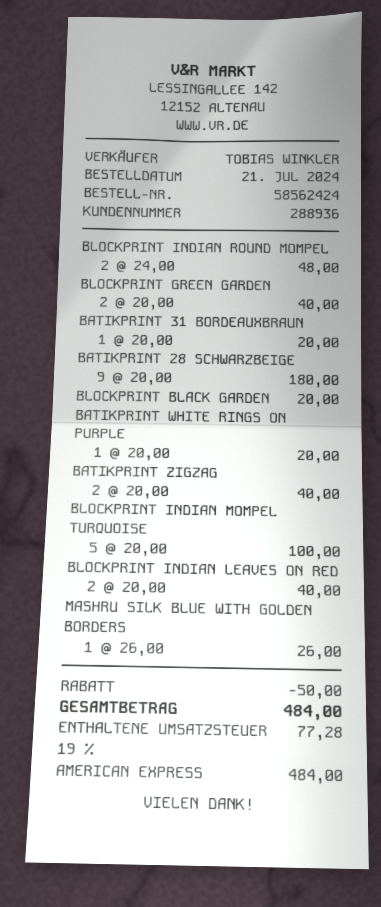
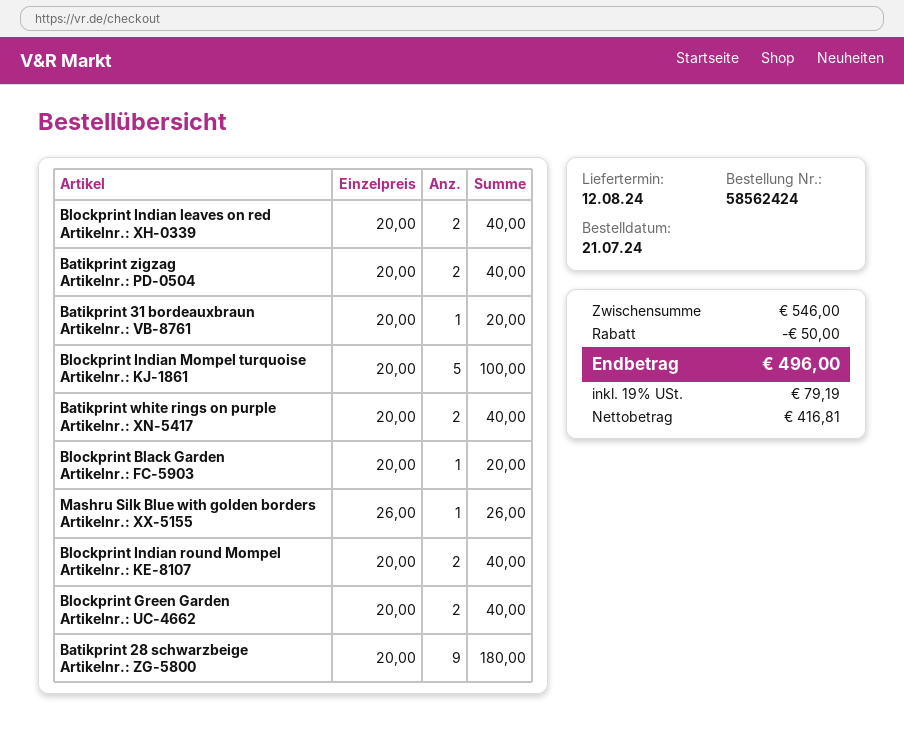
BLOCKPRINT INDIAN ROUND MOMPEL: 2 x 24.00 = 48.00 -> 2 x 20.00 = 40.00
BATIKPRINT WHITE RINGS ON PURPLE: 1 x 20.00 = 20.00 -> 2 x 20.00 = 40.00
tax: 19% = 77.28 -> 19% = 79.19
total: 484.00 -> 496.00

